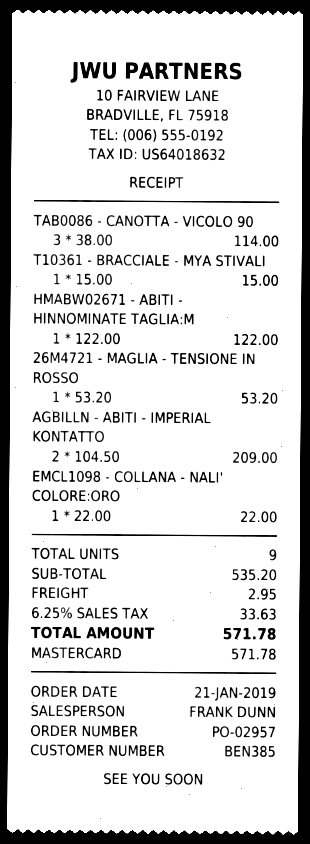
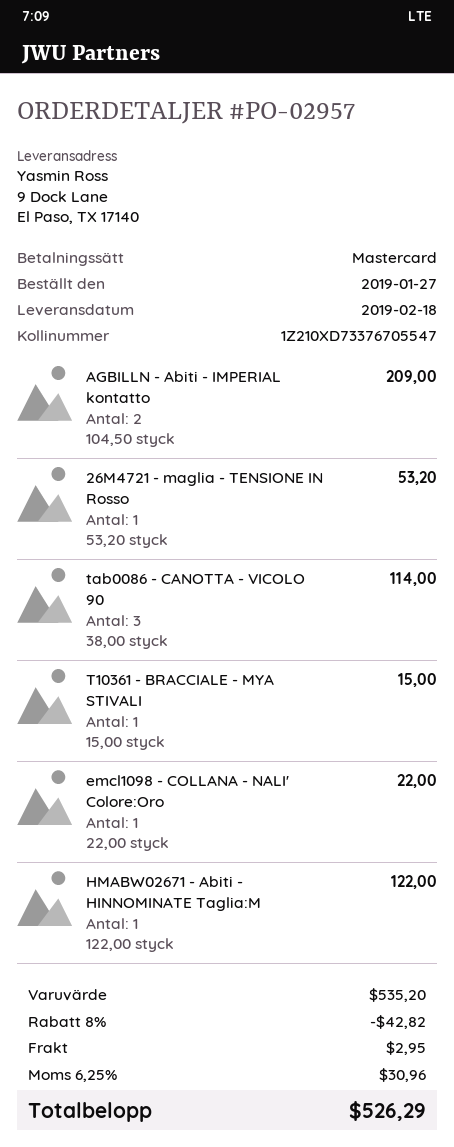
order date: 2019-01-21 -> 2019-01-27
discount: none -> 8% = 42.82
tax: 6.25% = 33.63 -> 6.25% = 30.96
total: 571.78 -> 526.29

